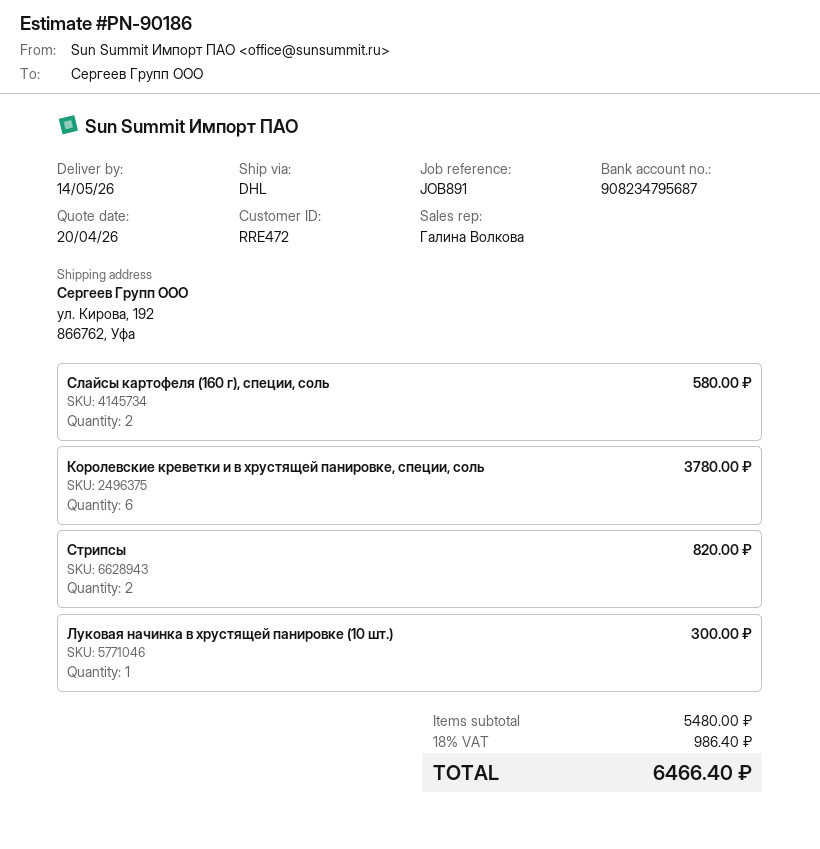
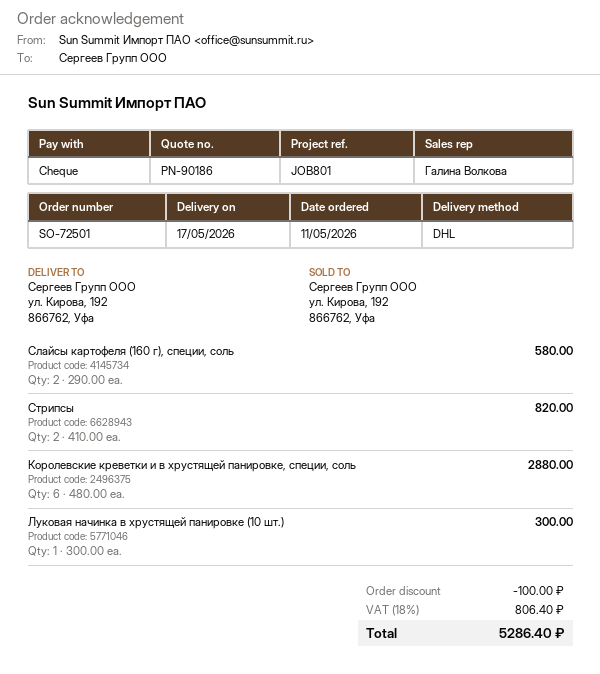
delivery date: 2026-05-14 -> 2026-05-17
reference: JOB891 -> JOB801
Королевские креветки и в хрустящей панировке, специи, соль: 6 for 3780.00 -> 6 for 2880.00
discount: none -> 100.00
tax: 18% = 986.40 -> 18% = 806.40
total: 6466.40 -> 5286.40

